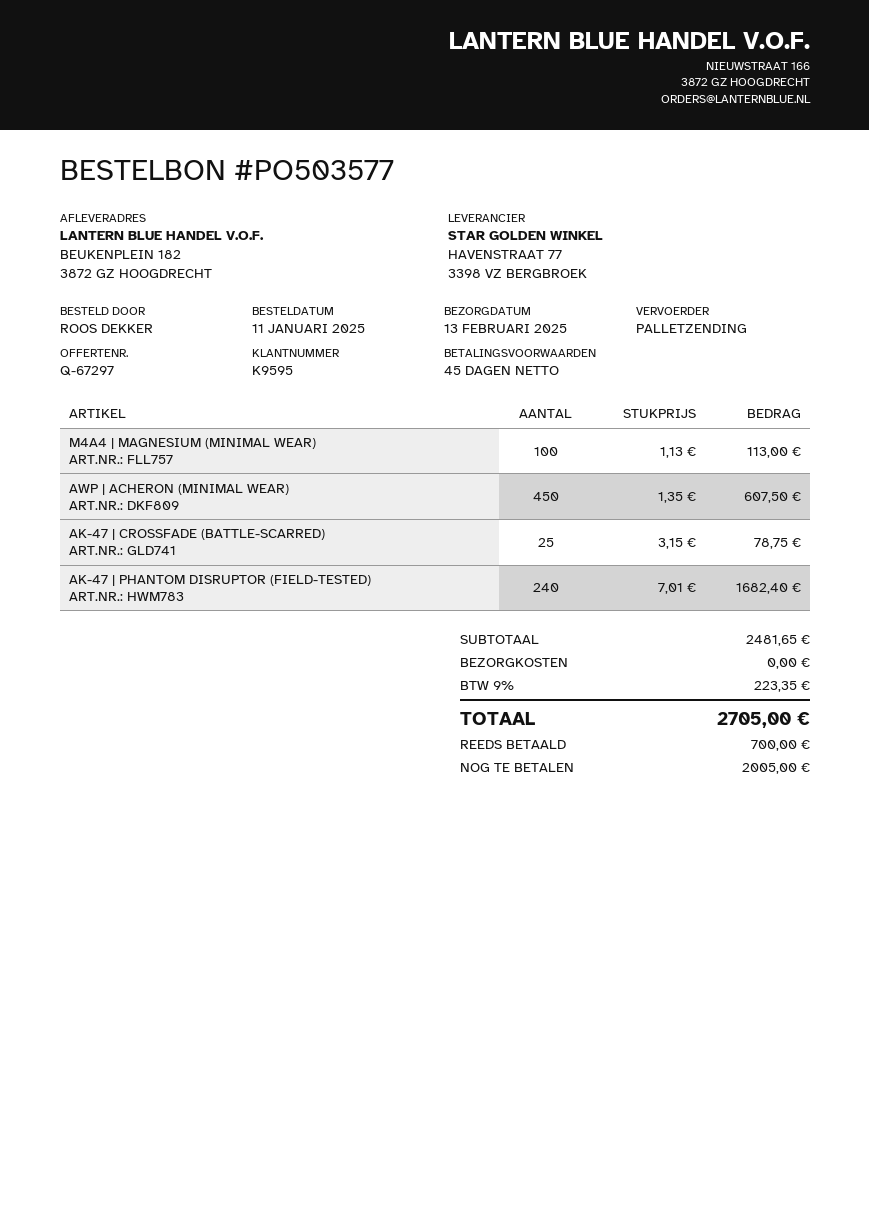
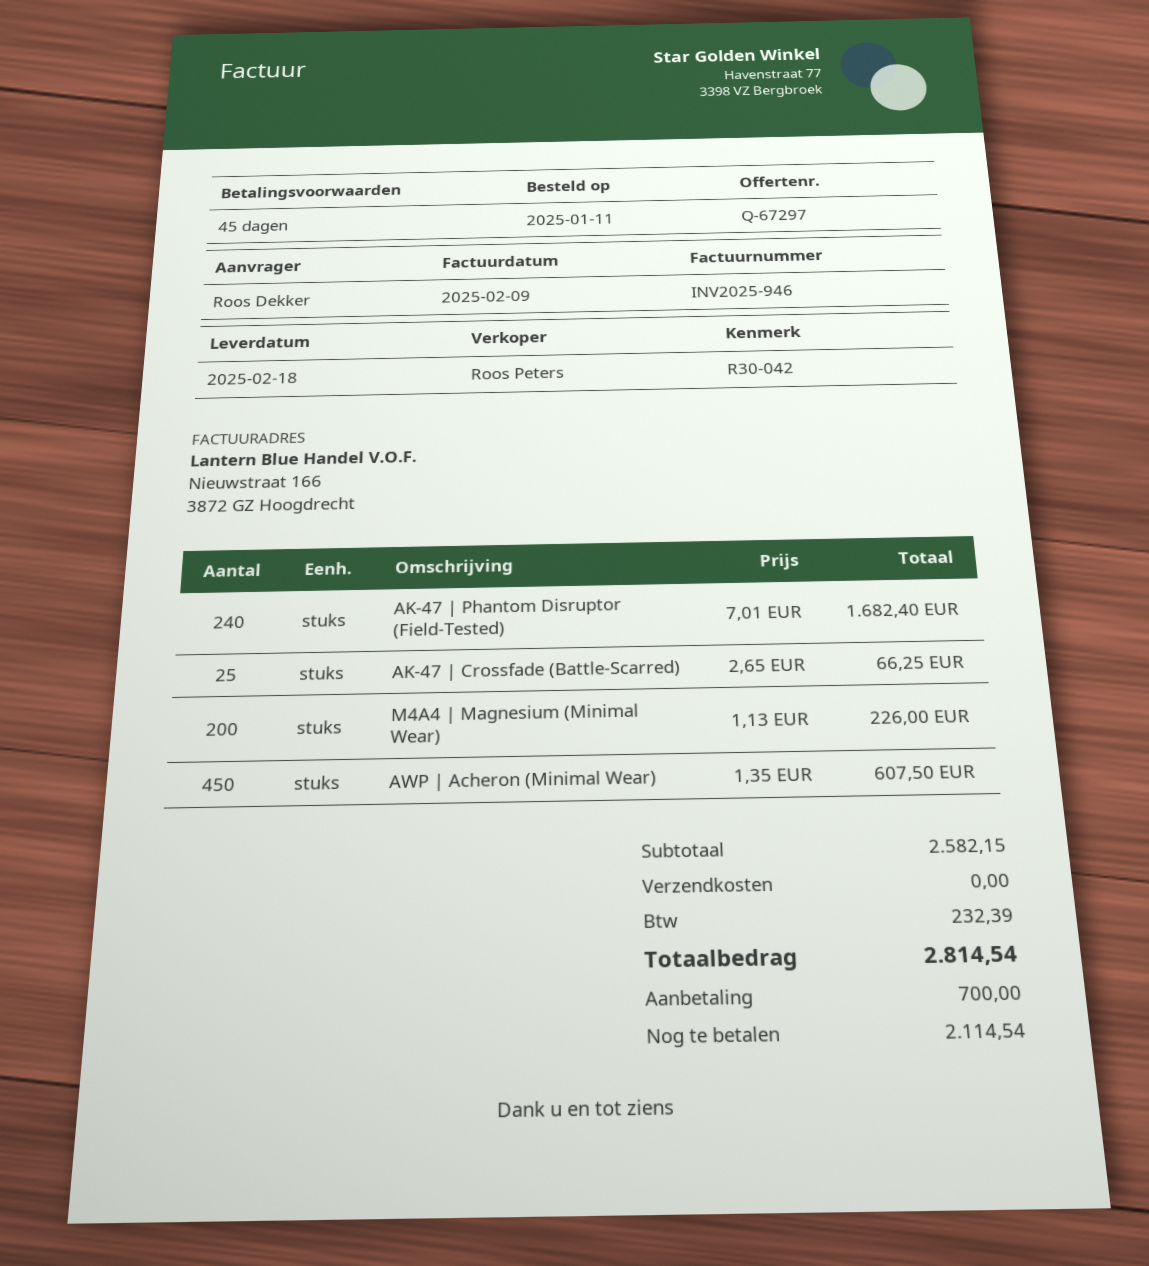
delivery date: 2025-02-13 -> 2025-02-18
M4A4 | MAGNESIUM (MINIMAL WEAR): 100 x 1.13 = 113.00 -> 200 x 1.13 = 226.00
AK-47 | CROSSFADE (BATTLE-SCARRED): 25 x 3.15 = 78.75 -> 25 x 2.65 = 66.25
subtotal: 2481.65 -> 2582.15
tax: 223.35 -> 232.39
total: 2705.00 -> 2814.54
balance: 2005.00 -> 2114.54

